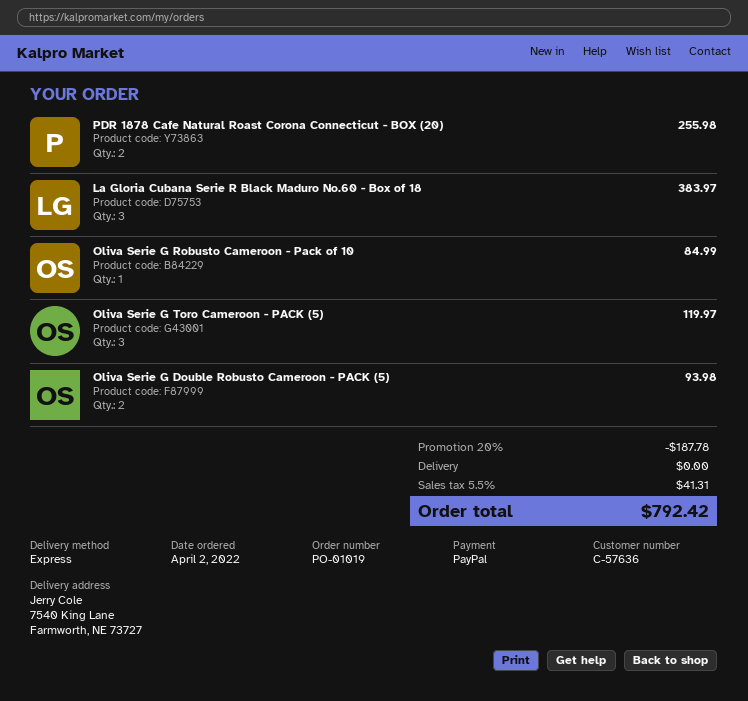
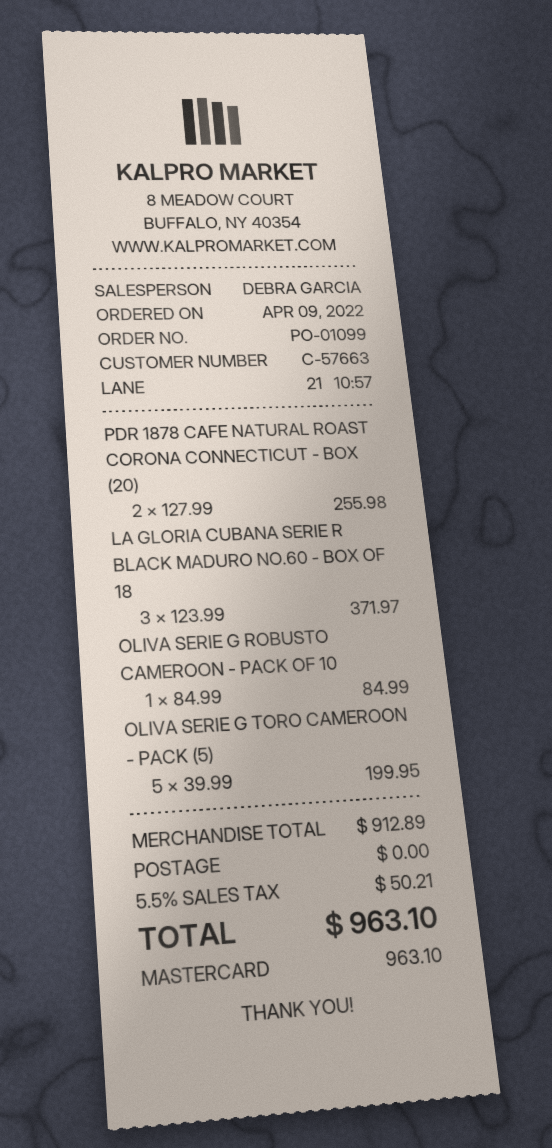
order number: PO-01019 -> PO-01099
order date: 2022-04-02 -> 2022-04-09
customer number: C-57636 -> C-57663
payment method: PayPal -> Mastercard
La Gloria Cubana Serie R Black Maduro No.60 - Box of 18: 3 for 383.97 -> 3 for 371.97
Oliva Serie G Toro Cameroon - PACK (5): 3 for 119.97 -> 5 for 199.95
Oliva Serie G Double Robusto Cameroon - PACK (5): 2 for 93.98 -> none
discount: 20% = 187.78 -> none
tax: 5.5% = 41.31 -> 5.5% = 50.21
total: 792.42 -> 963.10

